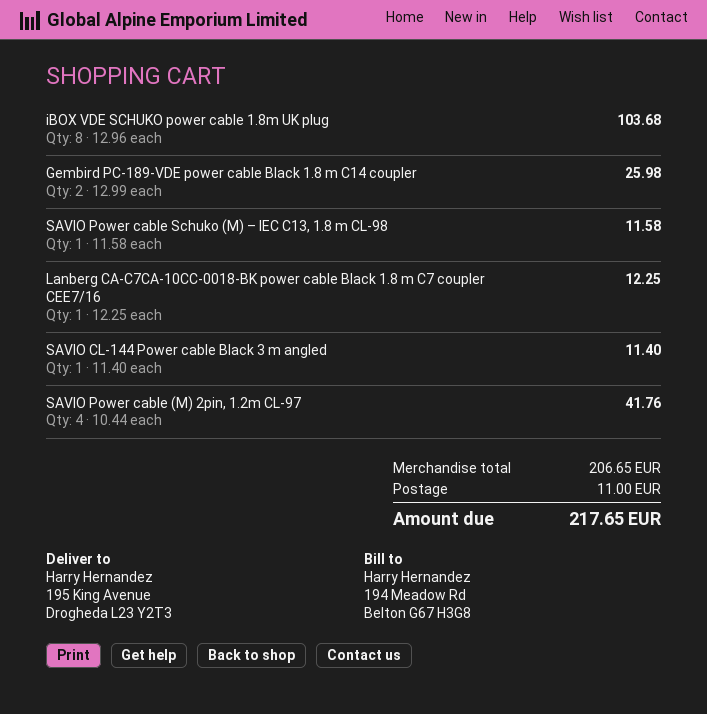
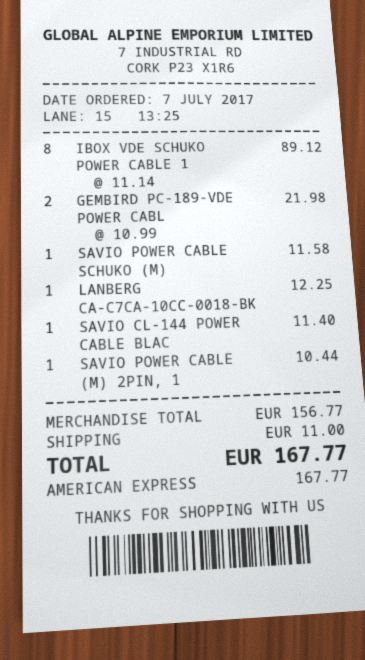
iBOX VDE SCHUKO power cable 1.8m UK plug: 8 x 12.96 = 103.68 -> 8 x 11.14 = 89.12
Gembird PC-189-VDE power cable Black 1.8 m C14 coupler: 2 x 12.99 = 25.98 -> 2 x 10.99 = 21.98
SAVIO Power cable (M) 2pin, 1.2m CL-97: 4 x 10.44 = 41.76 -> 1 x 10.44 = 10.44
subtotal: 206.65 -> 156.77
total: 217.65 -> 167.77

